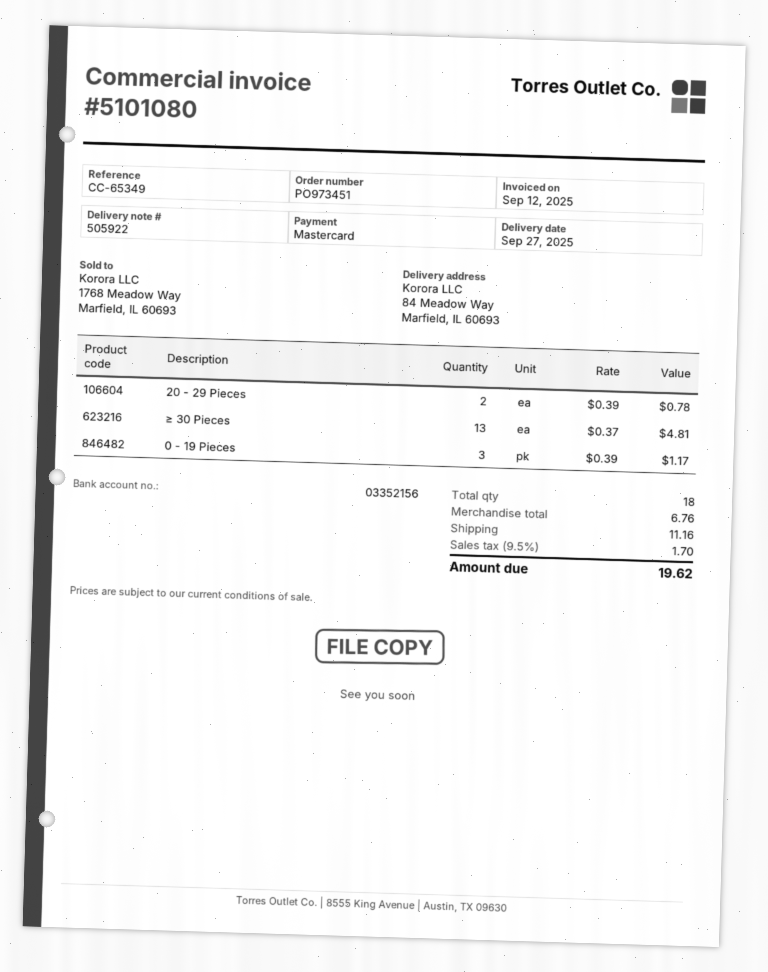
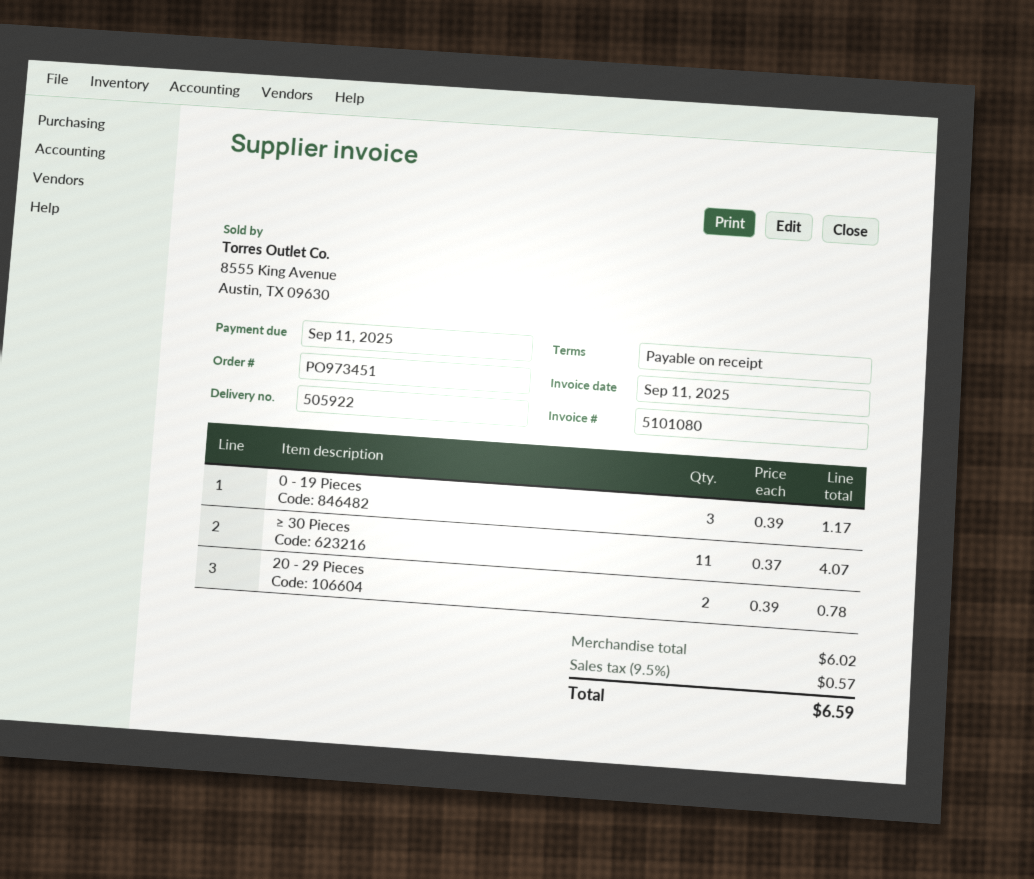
invoice date: 2025-09-12 -> 2025-09-11
≥ 30 Pieces: 13 x 0.37 = 4.81 -> 11 x 0.37 = 4.07
subtotal: 6.76 -> 6.02
shipping: 11.16 -> none
tax: 9.5% = 1.70 -> 9.5% = 0.57
total: 19.62 -> 6.59

